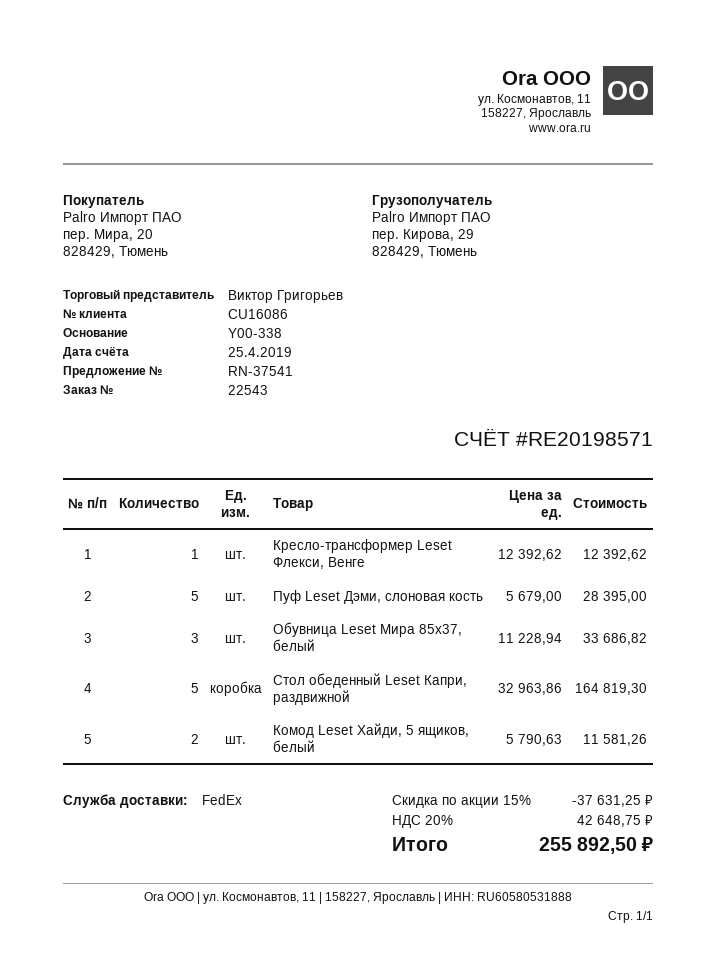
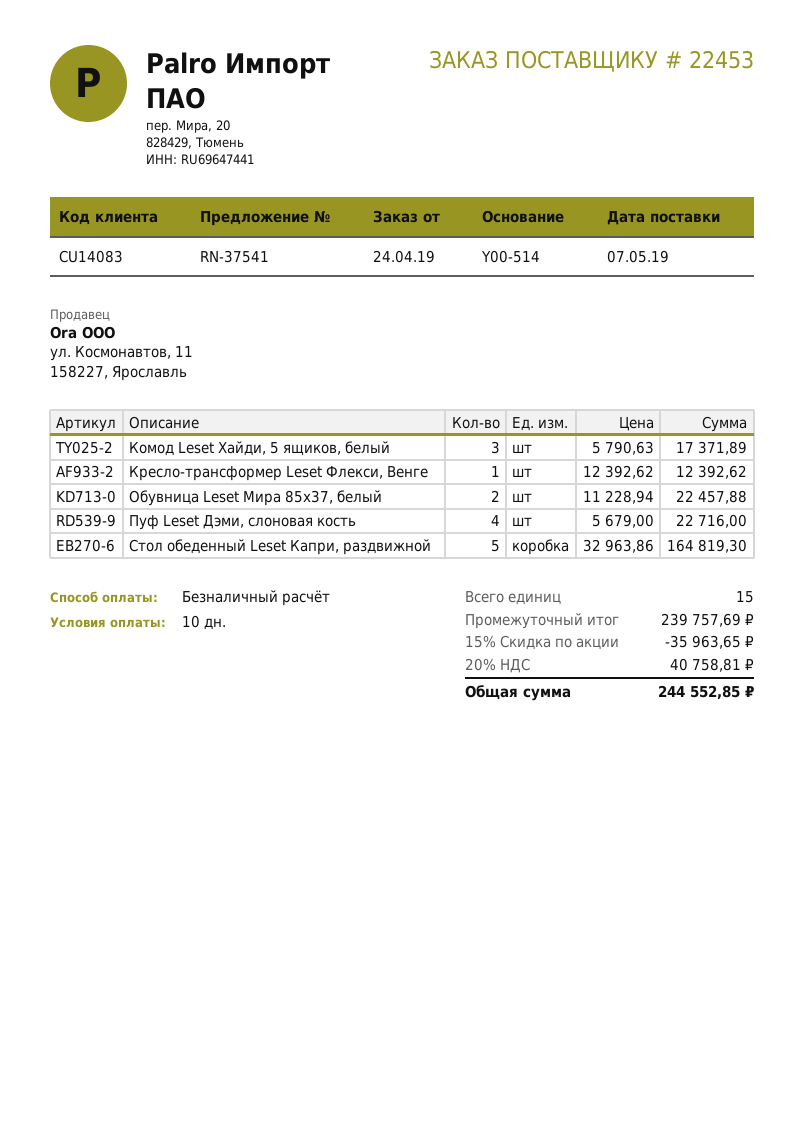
order number: 22543 -> 22453
customer number: CU16086 -> CU14083
reference: Y00-338 -> Y00-514
Пуф Leset Дэми, слоновая кость: 5 x 5679.00 = 28395.00 -> 4 x 5679.00 = 22716.00
Обувница Leset Мира 85х37, белый: 3 x 11228.94 = 33686.82 -> 2 x 11228.94 = 22457.88
Комод Leset Хайди, 5 ящиков, белый: 2 x 5790.63 = 11581.26 -> 3 x 5790.63 = 17371.89
discount: 15% = 37631.25 -> 15% = 35963.65
tax: 20% = 42648.75 -> 20% = 40758.81
total: 255892.50 -> 244552.85

